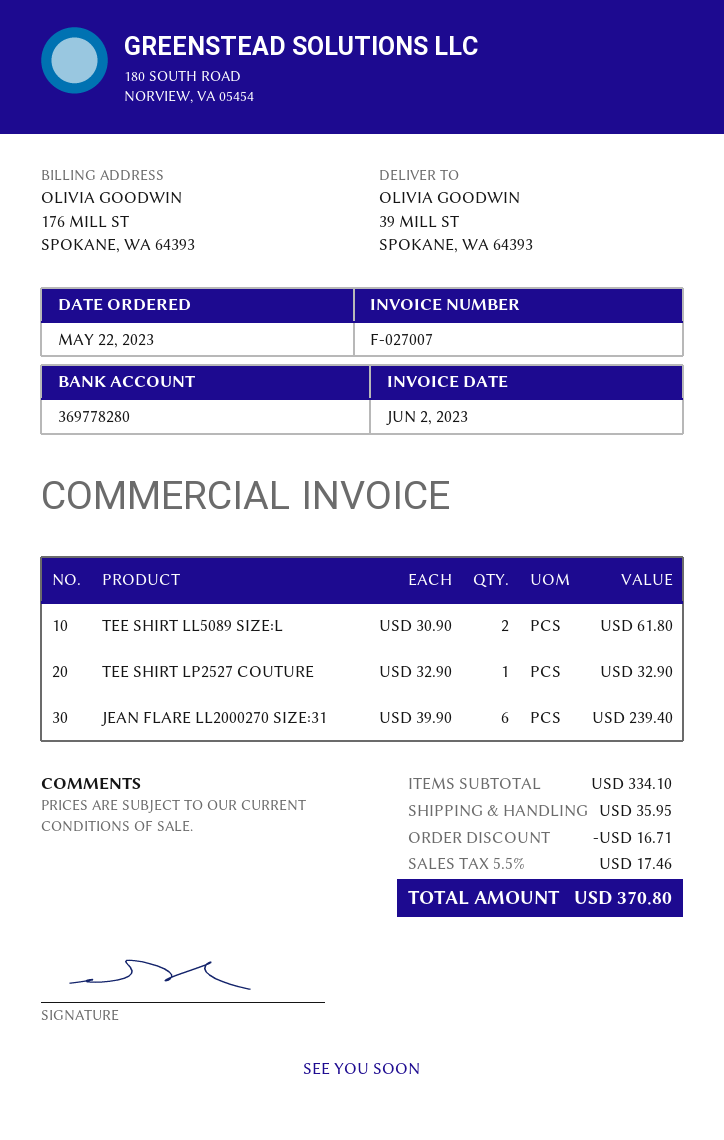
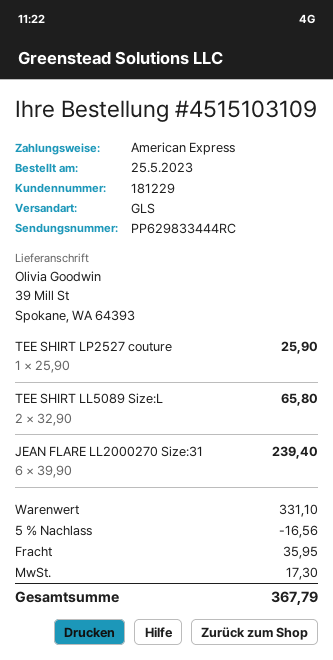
order date: 2023-05-22 -> 2023-05-25
TEE SHIRT LL5089 SIZE:L: 2 x 30.90 = 61.80 -> 2 x 32.90 = 65.80
TEE SHIRT LP2527 COUTURE: 1 x 32.90 = 32.90 -> 1 x 25.90 = 25.90
subtotal: 334.10 -> 331.10
discount: 16.71 -> 16.56
tax: 17.46 -> 17.30
total: 370.80 -> 367.79

